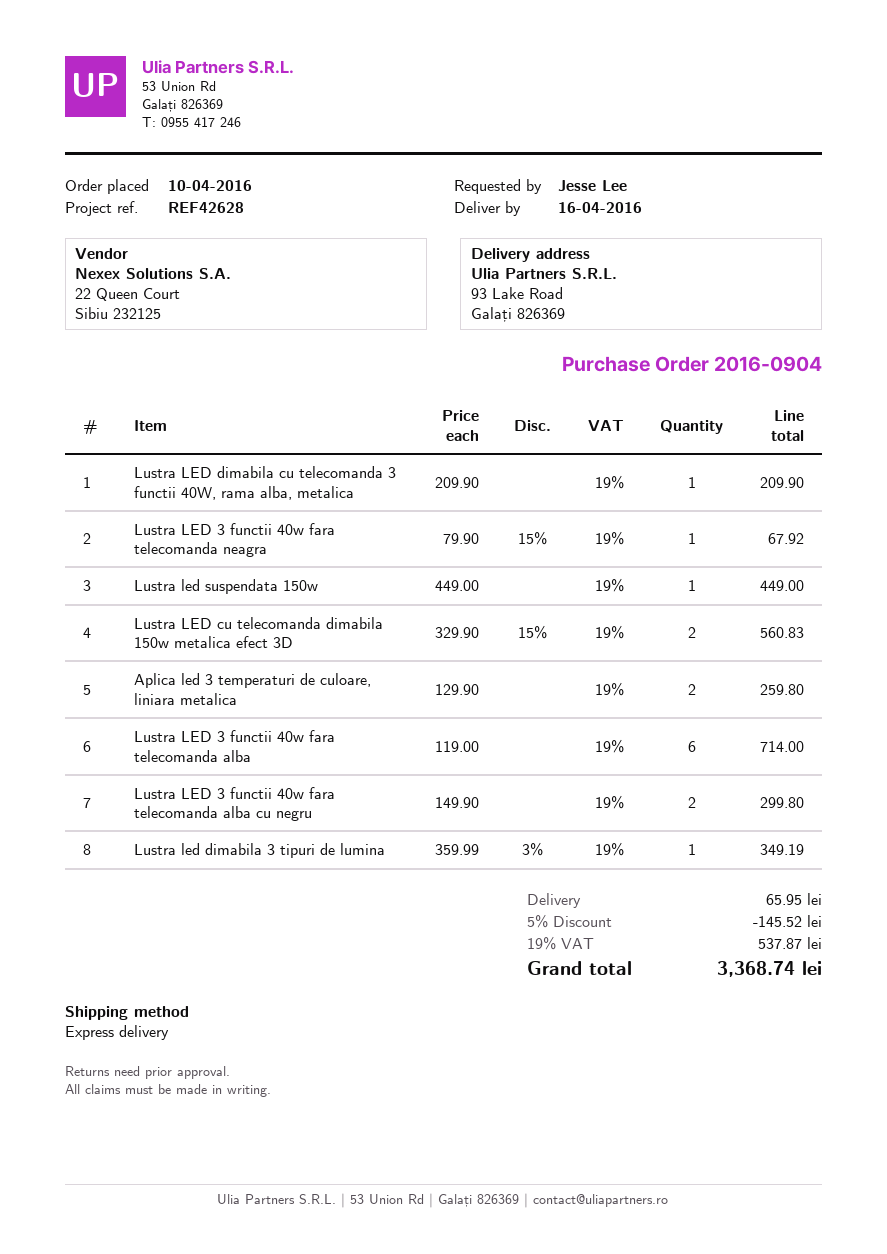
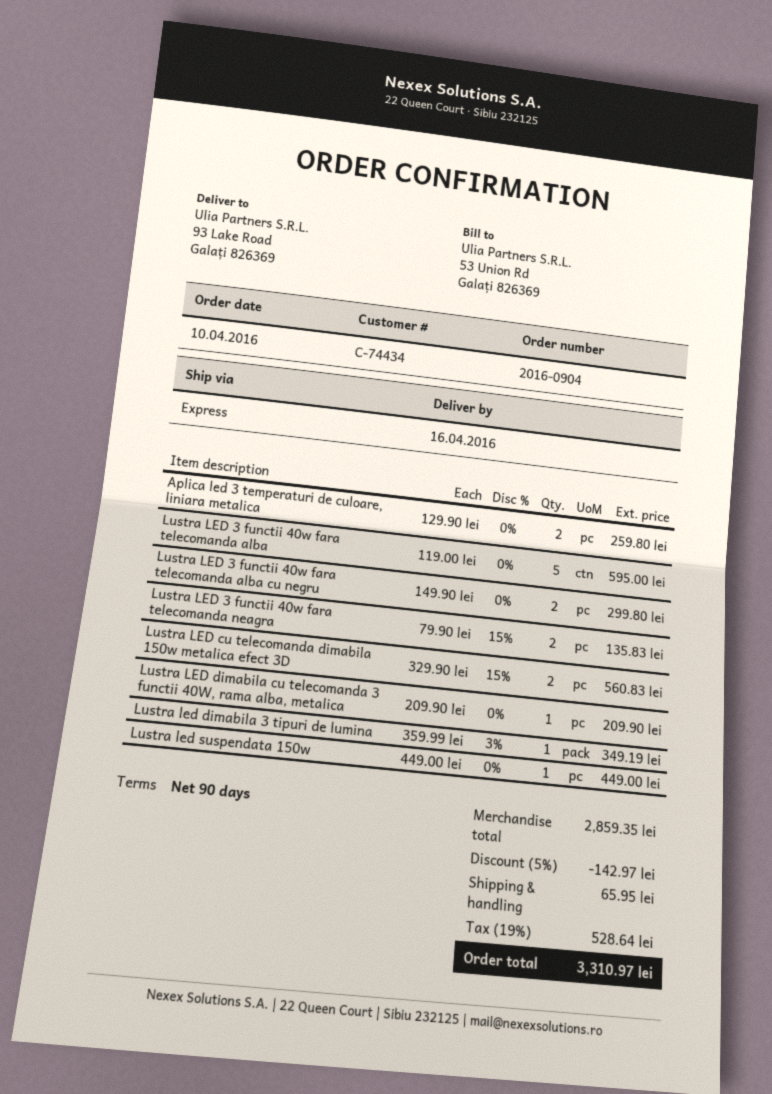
Lustra LED 3 functii 40w fara telecomanda neagra: 1 x 79.90 - 15% = 67.92 -> 2 x 79.90 - 15% = 135.83
Lustra LED 3 functii 40w fara telecomanda alba: 6 x 119.00 = 714.00 -> 5 x 119.00 = 595.00
discount: 5% = 145.52 -> 5% = 142.97
tax: 19% = 537.87 -> 19% = 528.64
total: 3368.74 -> 3310.97

